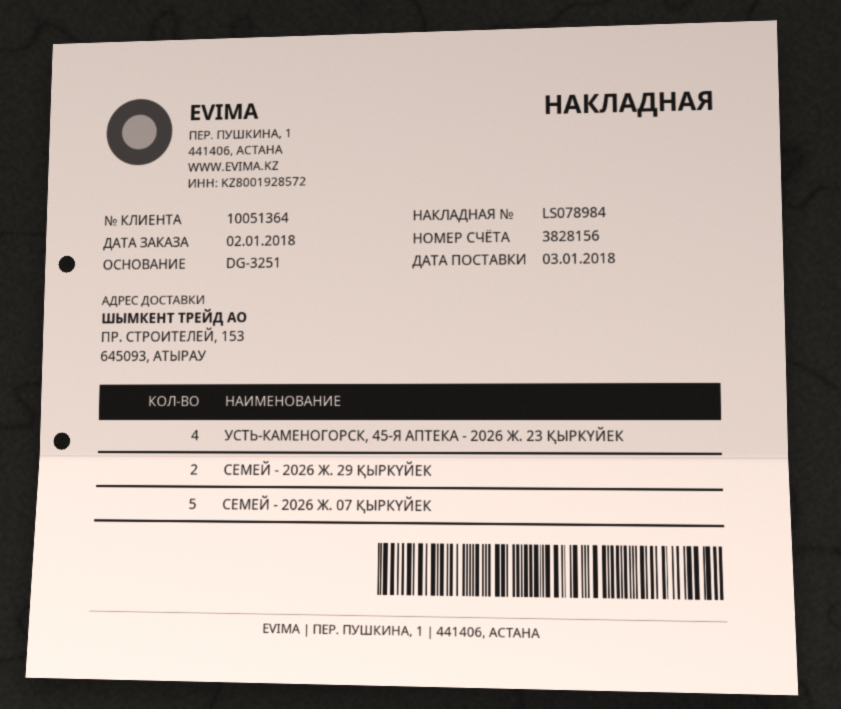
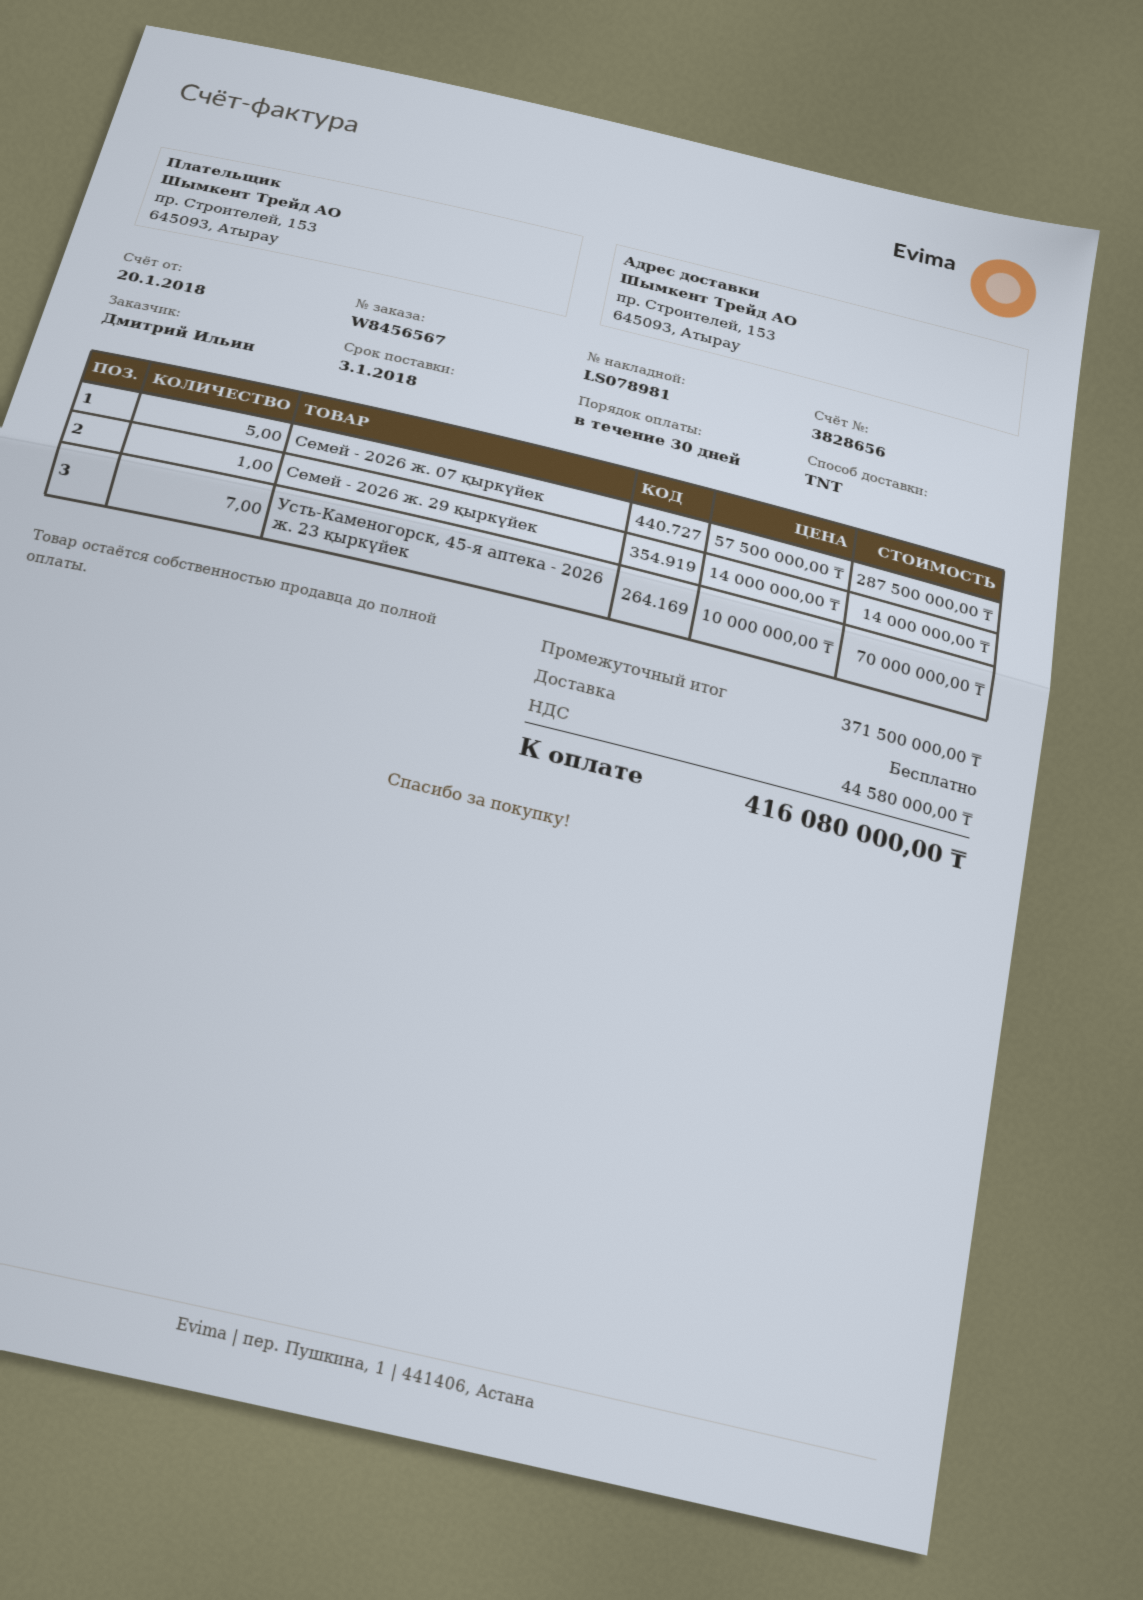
delivery note number: LS078984 -> LS078981
invoice number: 3828156 -> 3828656
УСТЬ-КАМЕНОГОРСК, 45-Я АПТЕКА - 2026 Ж. 23 ҚЫРКҮЙЕК: 4 -> 7
СЕМЕЙ - 2026 Ж. 29 ҚЫРКҮЙЕК: 2 -> 1

